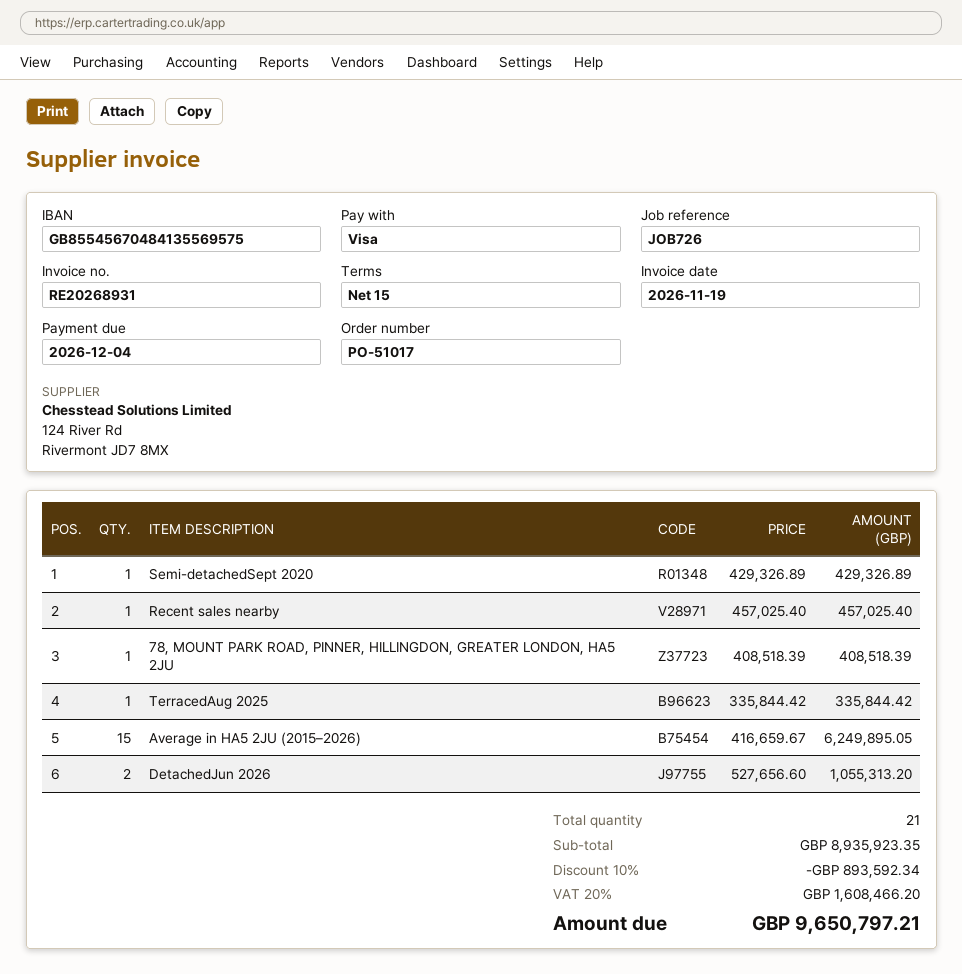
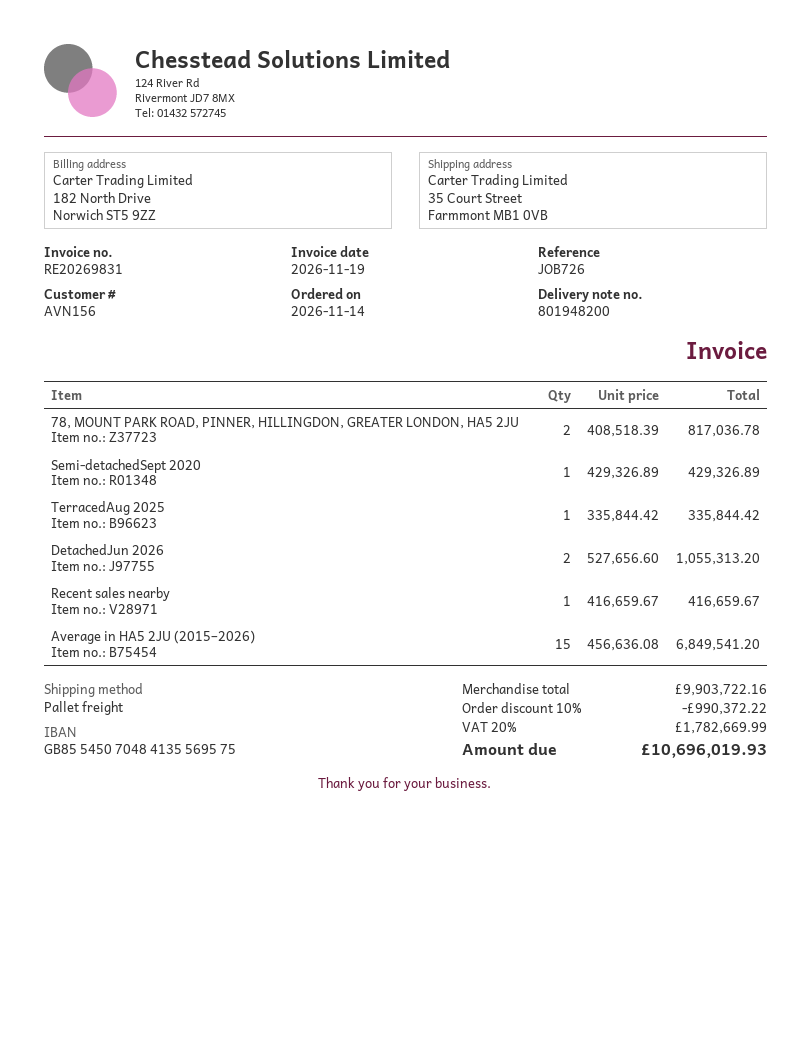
invoice number: RE20268931 -> RE20269831
bank account: GB85545670484135569575 -> GB85545070484135569575
Recent sales nearby: 1 x 457025.40 = 457025.40 -> 1 x 416659.67 = 416659.67
78, MOUNT PARK ROAD, PINNER, HILLINGDON, GREATER LONDON, HA5 2JU: 1 x 408518.39 = 408518.39 -> 2 x 408518.39 = 817036.78
Average in HA5 2JU (2015–2026): 15 x 416659.67 = 6249895.05 -> 15 x 456636.08 = 6849541.20
subtotal: 8935923.35 -> 9903722.16
discount: 10% = 893592.34 -> 10% = 990372.22
tax: 20% = 1608466.20 -> 20% = 1782669.99
total: 9650797.21 -> 10696019.93

